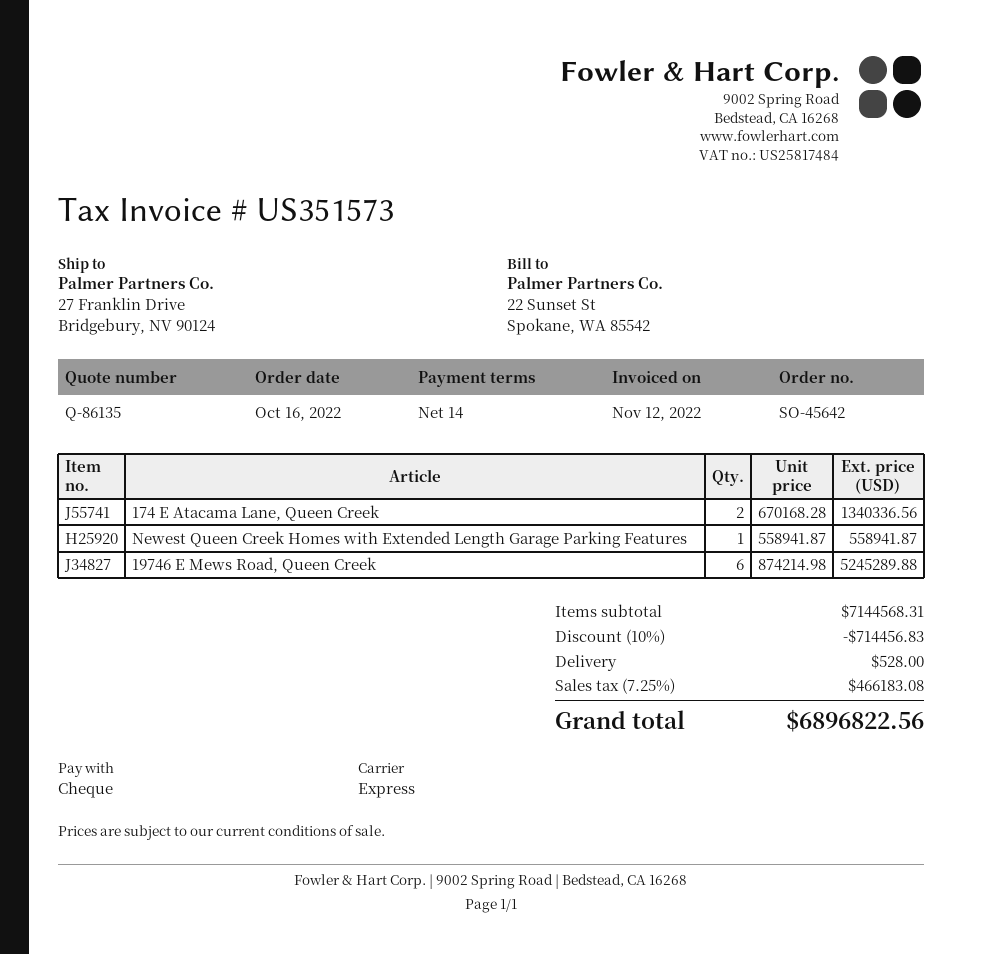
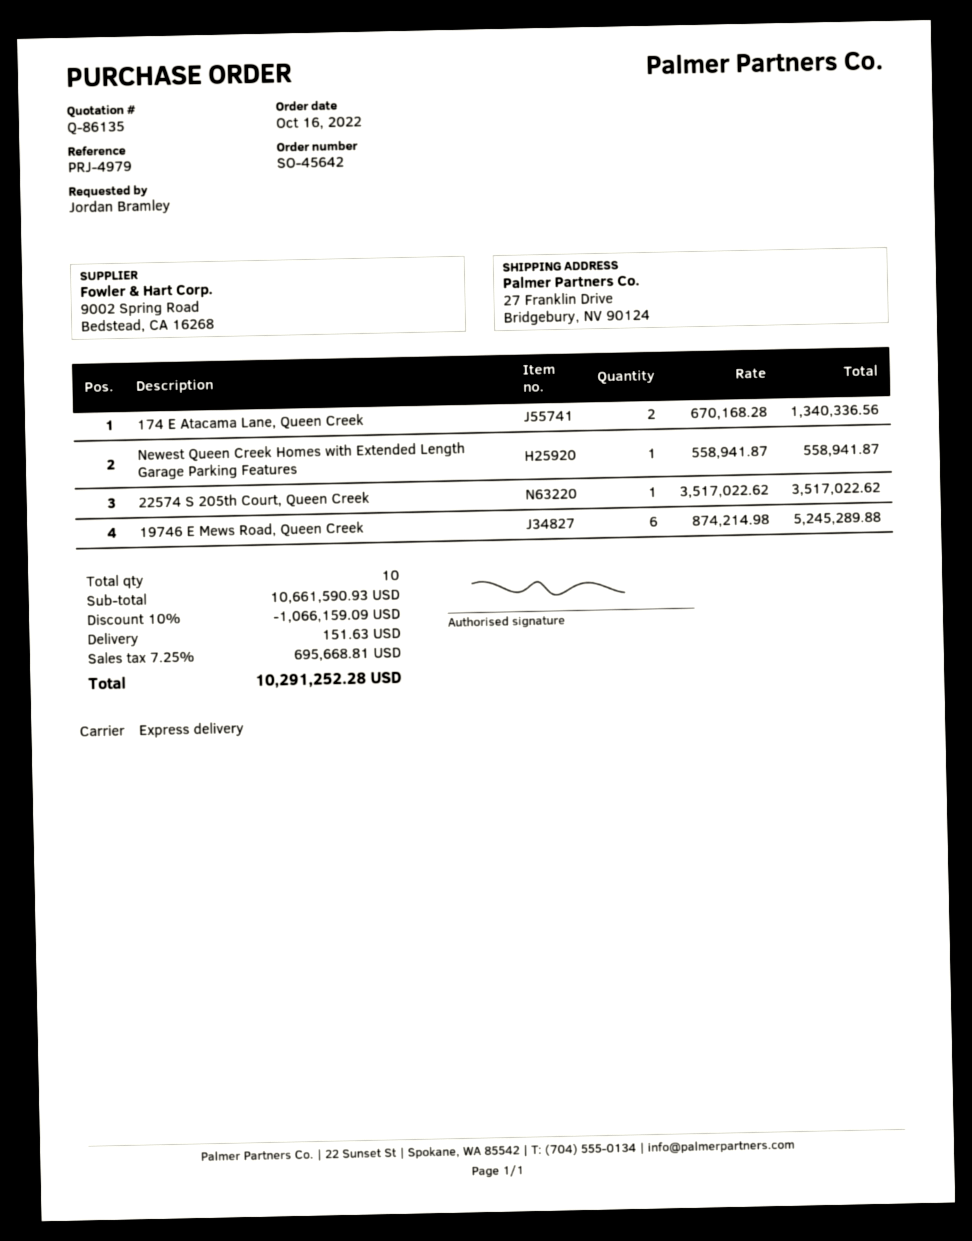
22574 S 205th Court, Queen Creek: none -> 1 x 3517022.62 = 3517022.62
subtotal: 7144568.31 -> 10661590.93
discount: 10% = 714456.83 -> 10% = 1066159.09
shipping: 528.00 -> 151.63
tax: 7.25% = 466183.08 -> 7.25% = 695668.81
total: 6896822.56 -> 10291252.28

